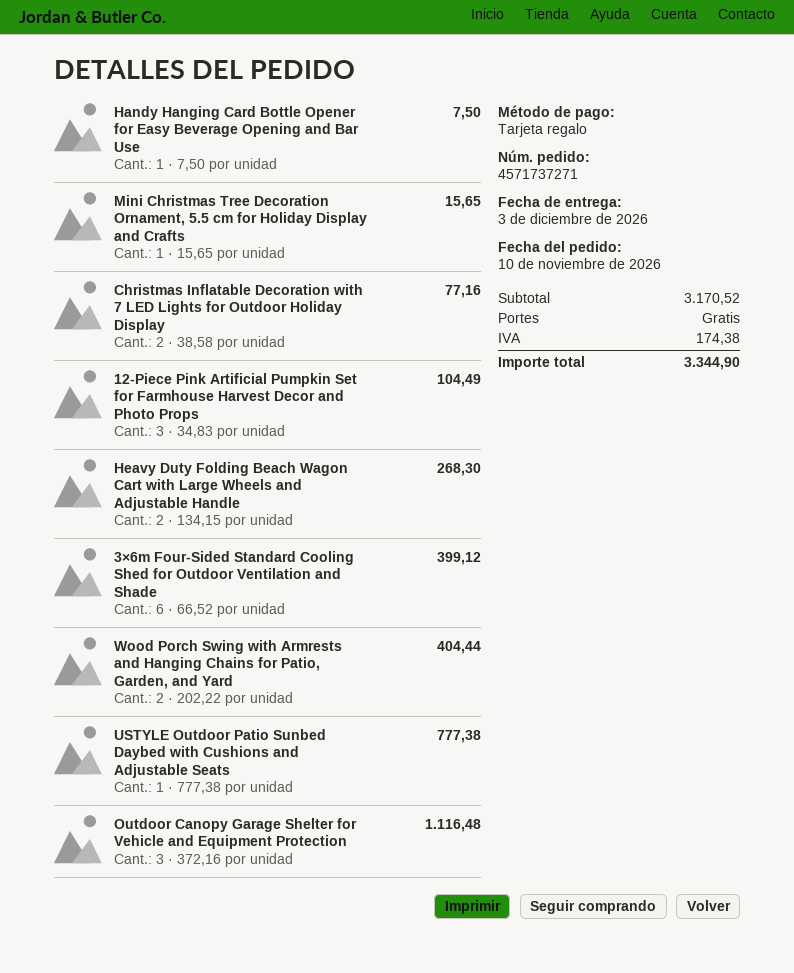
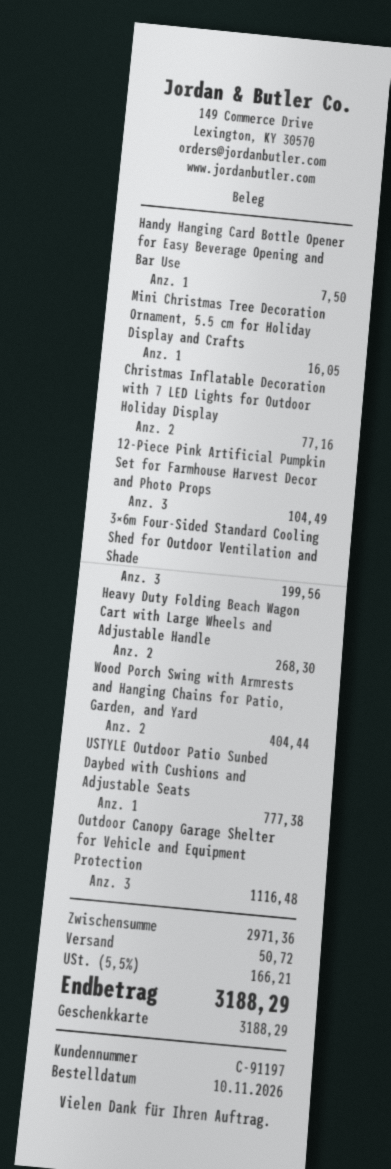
Mini Christmas Tree Decoration Ornament, 5.5 cm for Holiday Display and Crafts: 1 for 15.65 -> 1 for 16.05
3×6m Four-Sided Standard Cooling Shed for Outdoor Ventilation and Shade: 6 for 399.12 -> 3 for 199.56
subtotal: 3170.52 -> 2971.36
shipping: 0.00 -> 50.72
tax: 174.38 -> 166.21
total: 3344.90 -> 3188.29

